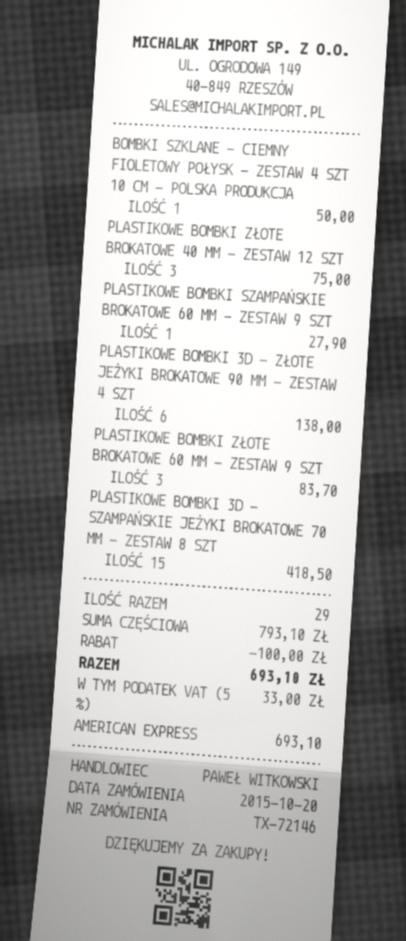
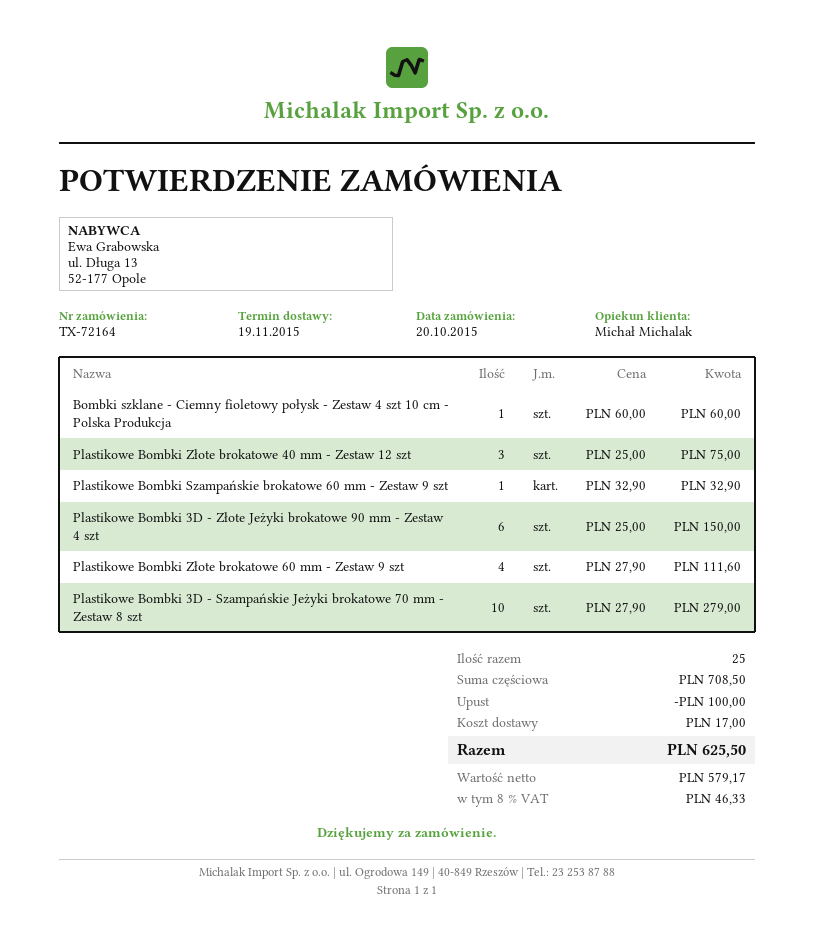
order number: TX-72146 -> TX-72164
sales rep: PAWEŁ WITKOWSKI -> Michał Michalak
BOMBKI SZKLANE - CIEMNY FIOLETOWY POŁYSK - ZESTAW 4 SZT 10 CM - POLSKA PRODUKCJA: 1 for 50.00 -> 1 for 60.00
PLASTIKOWE BOMBKI SZAMPAŃSKIE BROKATOWE 60 MM - ZESTAW 9 SZT: 1 for 27.90 -> 1 for 32.90
PLASTIKOWE BOMBKI 3D - ZŁOTE JEŻYKI BROKATOWE 90 MM - ZESTAW 4 SZT: 6 for 138.00 -> 6 for 150.00
PLASTIKOWE BOMBKI ZŁOTE BROKATOWE 60 MM - ZESTAW 9 SZT: 3 for 83.70 -> 4 for 111.60
PLASTIKOWE BOMBKI 3D - SZAMPAŃSKIE JEŻYKI BROKATOWE 70 MM - ZESTAW 8 SZT: 15 for 418.50 -> 10 for 279.00
total quantity: 29 -> 25
subtotal: 793.10 -> 708.50
shipping: none -> 17.00
tax: 5% = 33.00 -> 8% = 46.33
total: 693.10 -> 625.50

